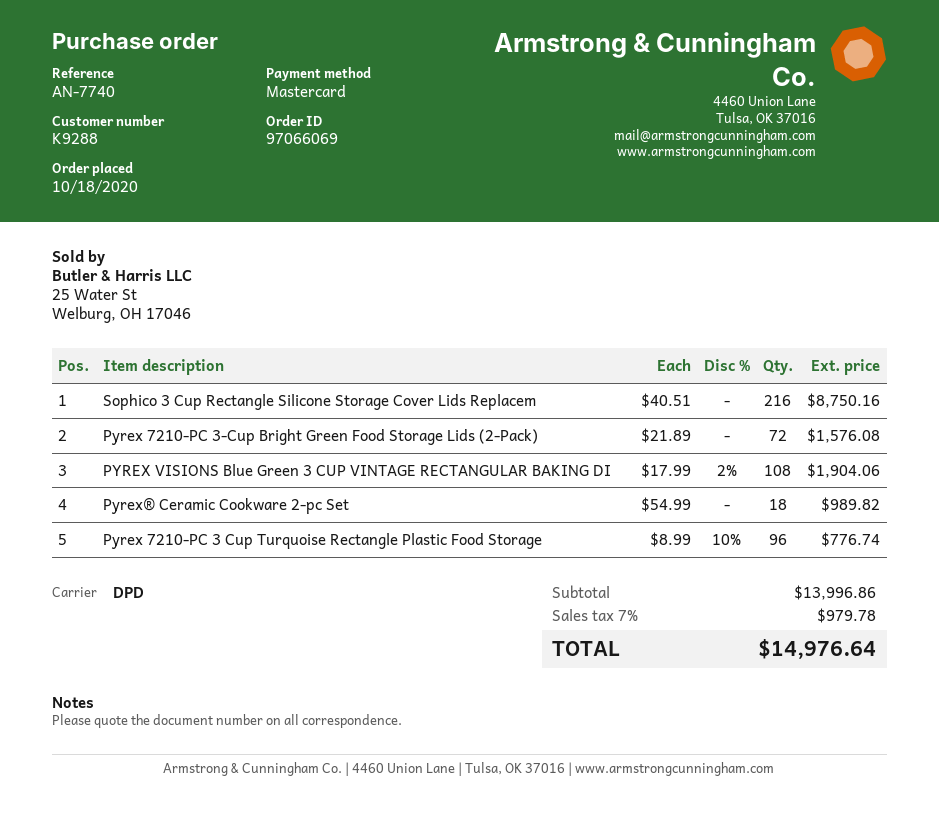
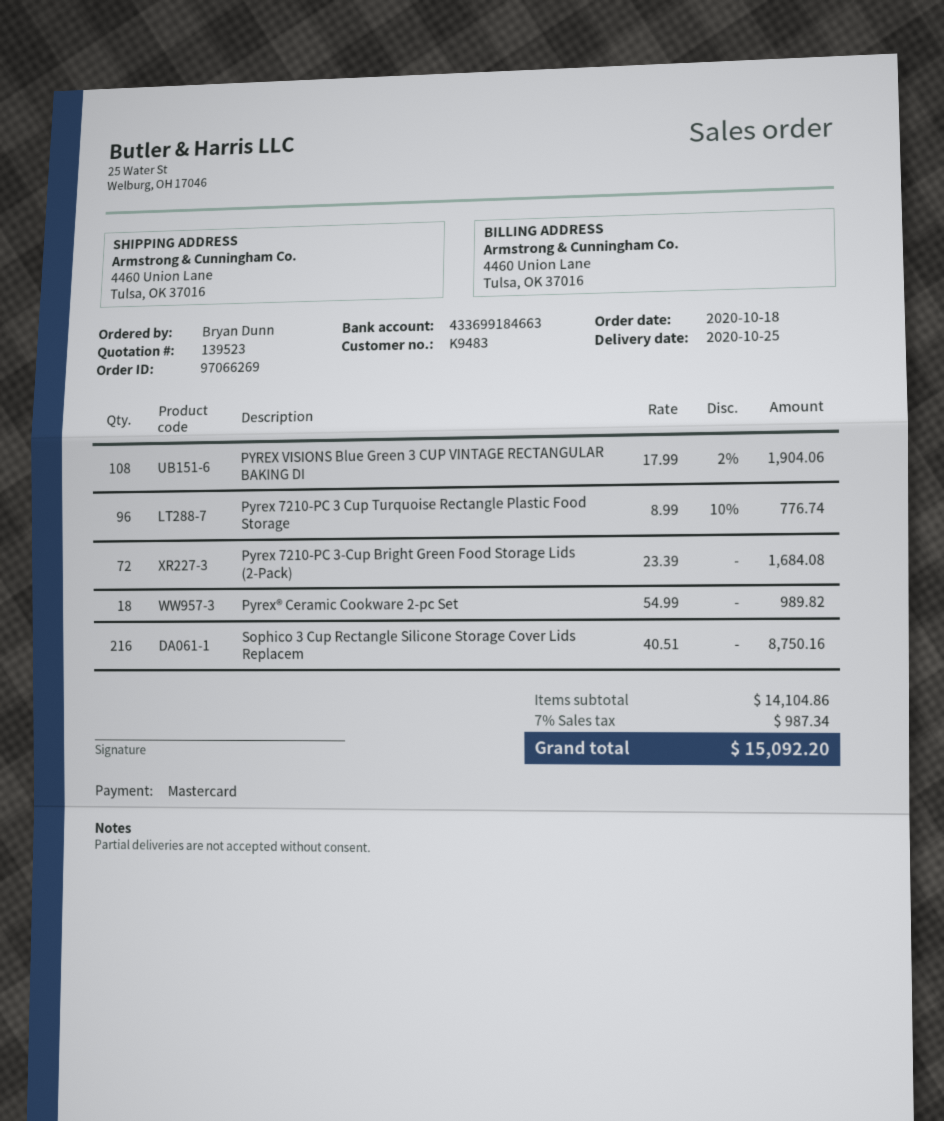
order number: 97066069 -> 97066269
customer number: K9288 -> K9483
Pyrex 7210-PC 3-Cup Bright Green Food Storage Lids (2-Pack): 72 x 21.89 = 1576.08 -> 72 x 23.39 = 1684.08
subtotal: 13996.86 -> 14104.86
tax: 7% = 979.78 -> 7% = 987.34
total: 14976.64 -> 15092.20

